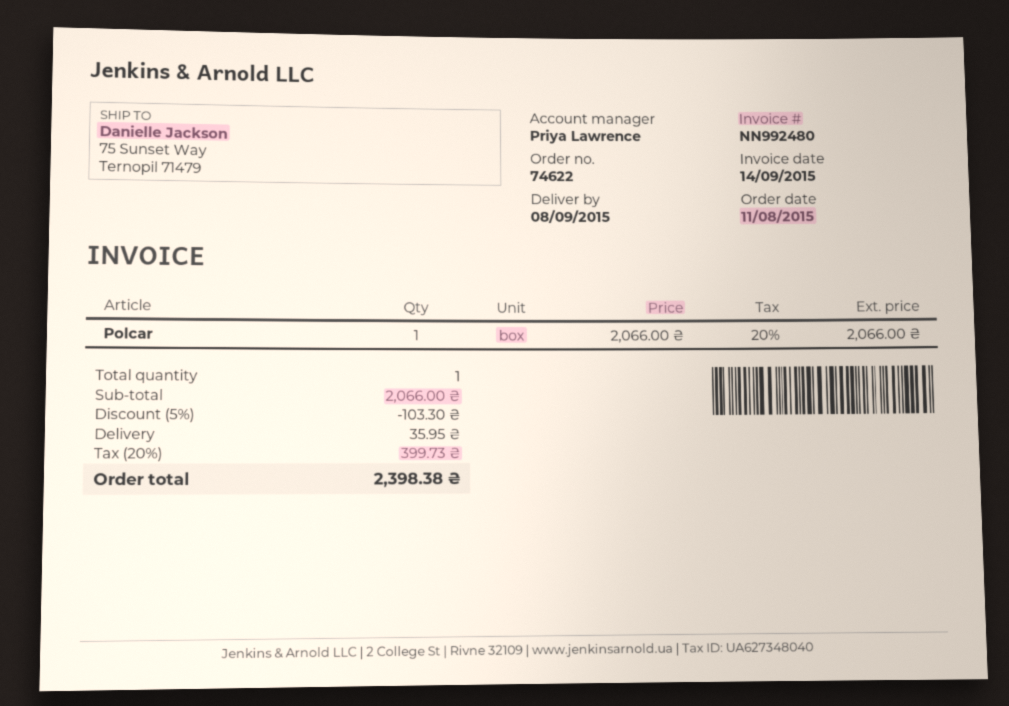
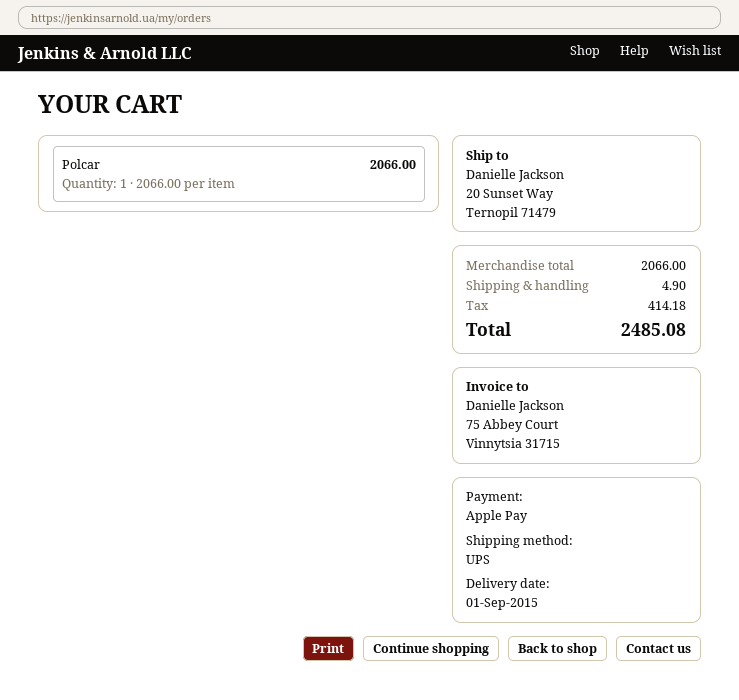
delivery date: 2015-09-08 -> 2015-09-01
ship to: 75 Sunset Way, Ternopil 71479 -> 20 Sunset Way, Ternopil 71479
discount: 5% = 103.30 -> none
shipping: 35.95 -> 4.90
tax: 399.73 -> 414.18
total: 2398.38 -> 2485.08

